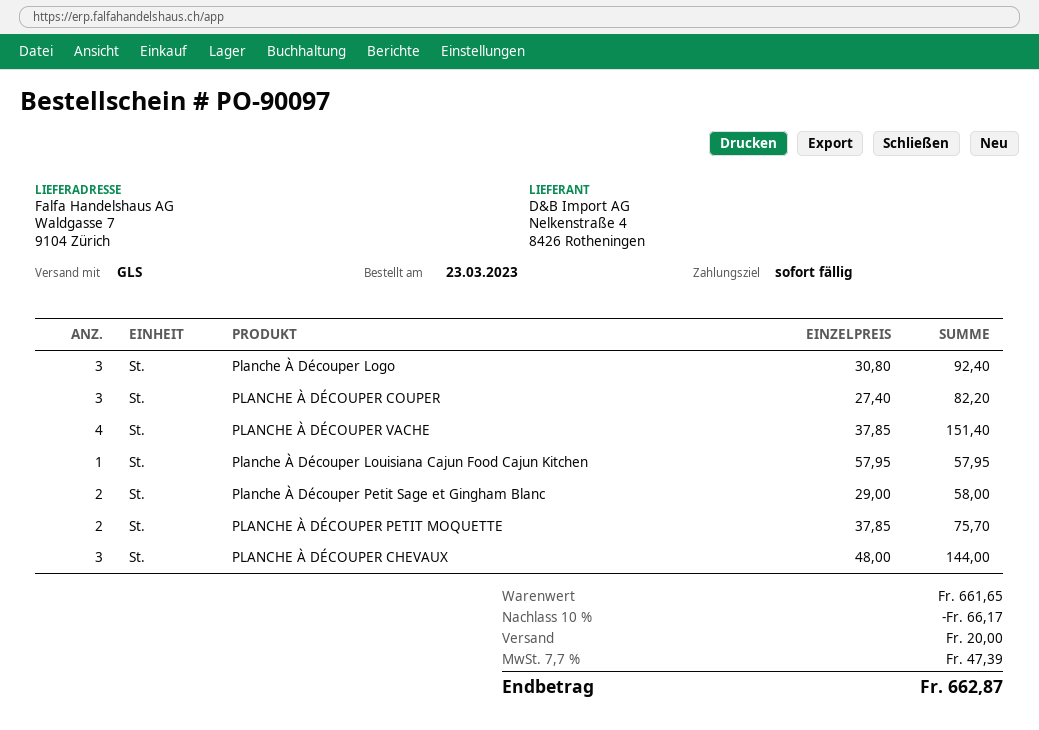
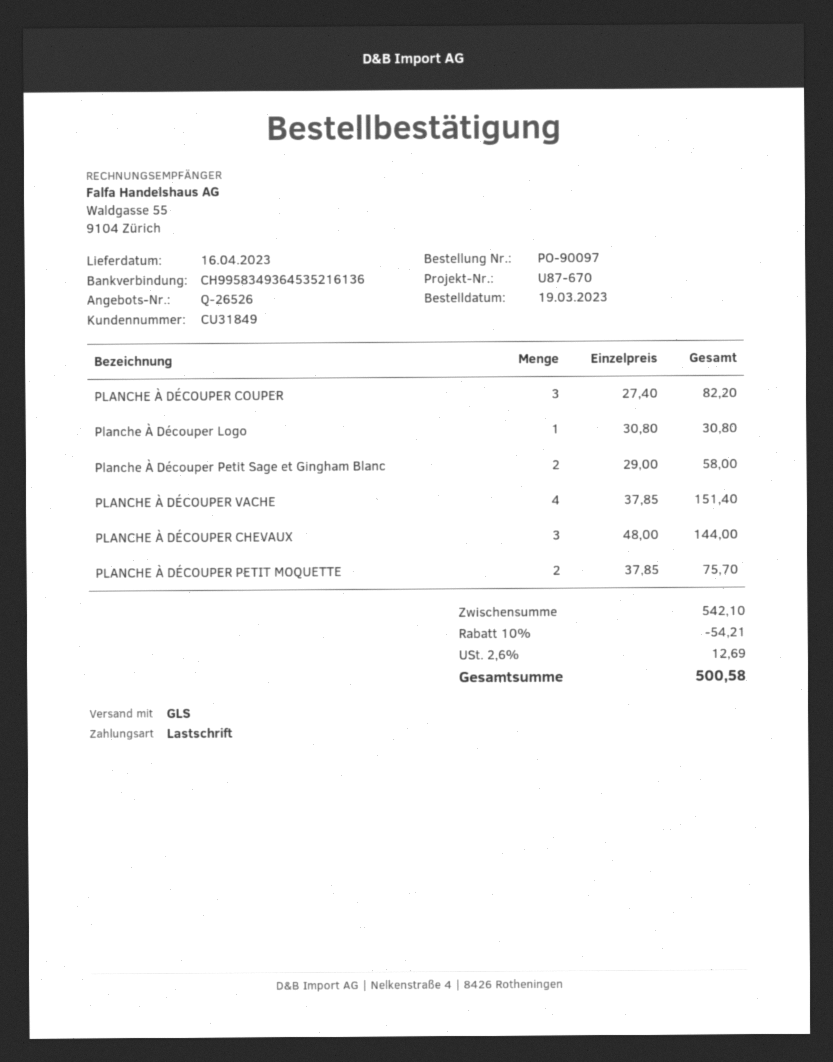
order date: 2023-03-23 -> 2023-03-19
Planche À Découper Logo: 3 x 30.80 = 92.40 -> 1 x 30.80 = 30.80
Planche À Découper Louisiana Cajun Food Cajun Kitchen: 1 x 57.95 = 57.95 -> none
subtotal: 661.65 -> 542.10
discount: 10% = 66.17 -> 10% = 54.21
shipping: 20.00 -> none
tax: 7.7% = 47.39 -> 2.6% = 12.69
total: 662.87 -> 500.58

